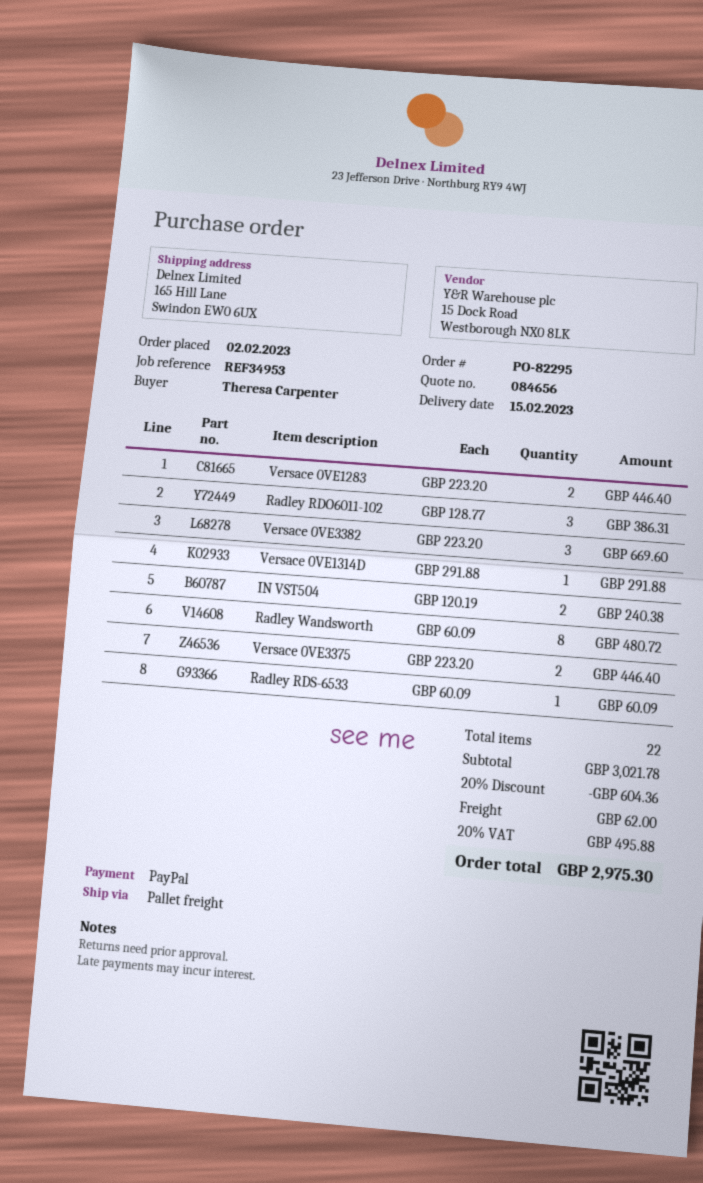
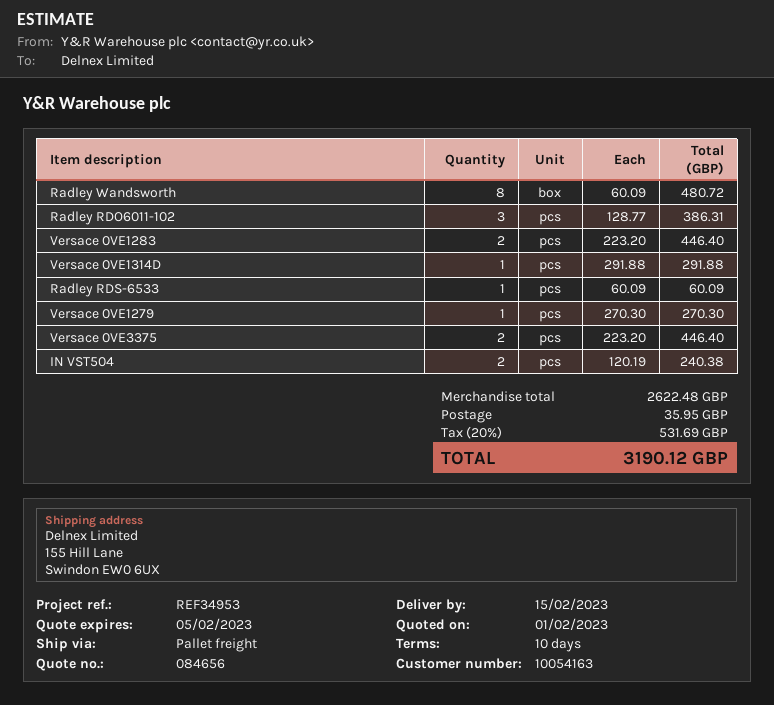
ship to: 165 Hill Lane, Swindon EW0 6UX -> 155 Hill Lane, Swindon EW0 6UX
Versace 0VE3382: 3 x 223.20 = 669.60 -> none
Versace 0VE1279: none -> 1 x 270.30 = 270.30
subtotal: 3021.78 -> 2622.48
discount: 20% = 604.36 -> none
shipping: 62.00 -> 35.95
tax: 20% = 495.88 -> 20% = 531.69
total: 2975.30 -> 3190.12

